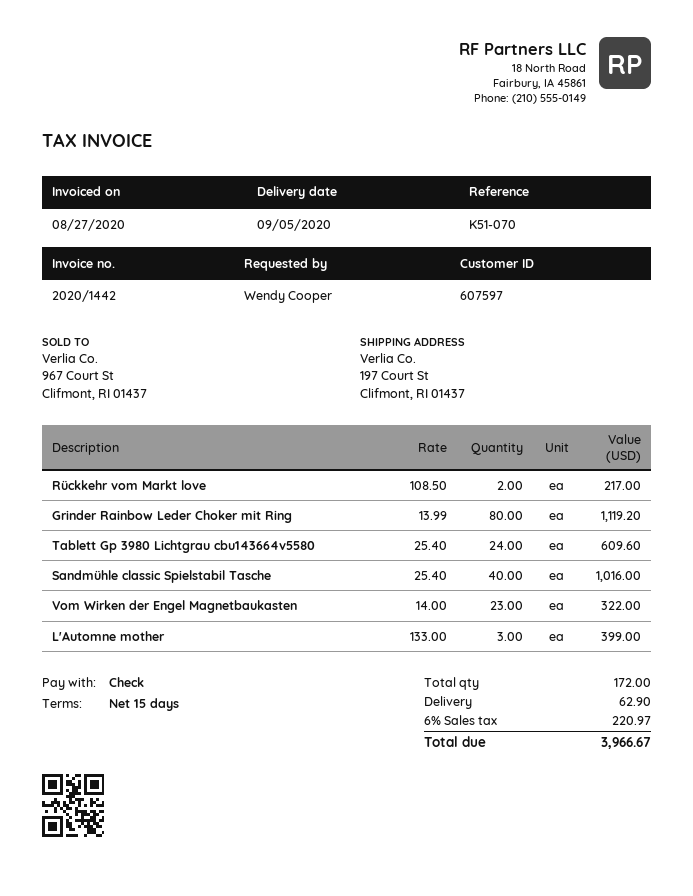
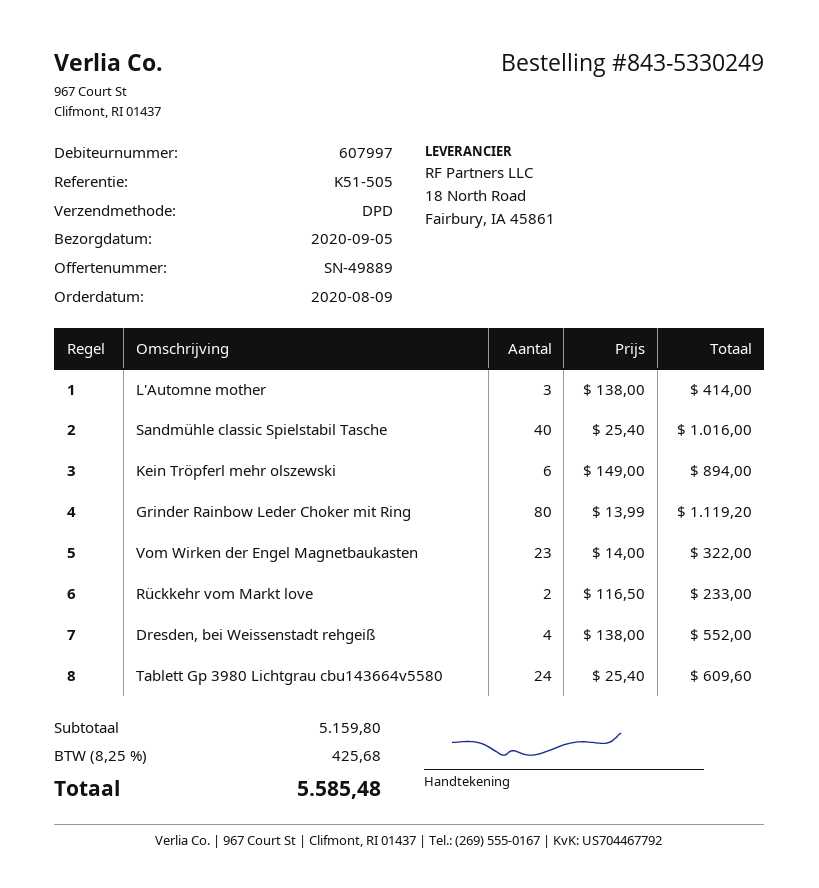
customer number: 607597 -> 607997
reference: K51-070 -> K51-505
Rückkehr vom Markt love: 2 x 108.50 = 217.00 -> 2 x 116.50 = 233.00
L'Automne mother: 3 x 133.00 = 399.00 -> 3 x 138.00 = 414.00
Kein Tröpferl mehr olszewski: none -> 6 x 149.00 = 894.00
Dresden, bei Weissenstadt rehgeiß: none -> 4 x 138.00 = 552.00
shipping: 62.90 -> none
tax: 6% = 220.97 -> 8.25% = 425.68
total: 3966.67 -> 5585.48

